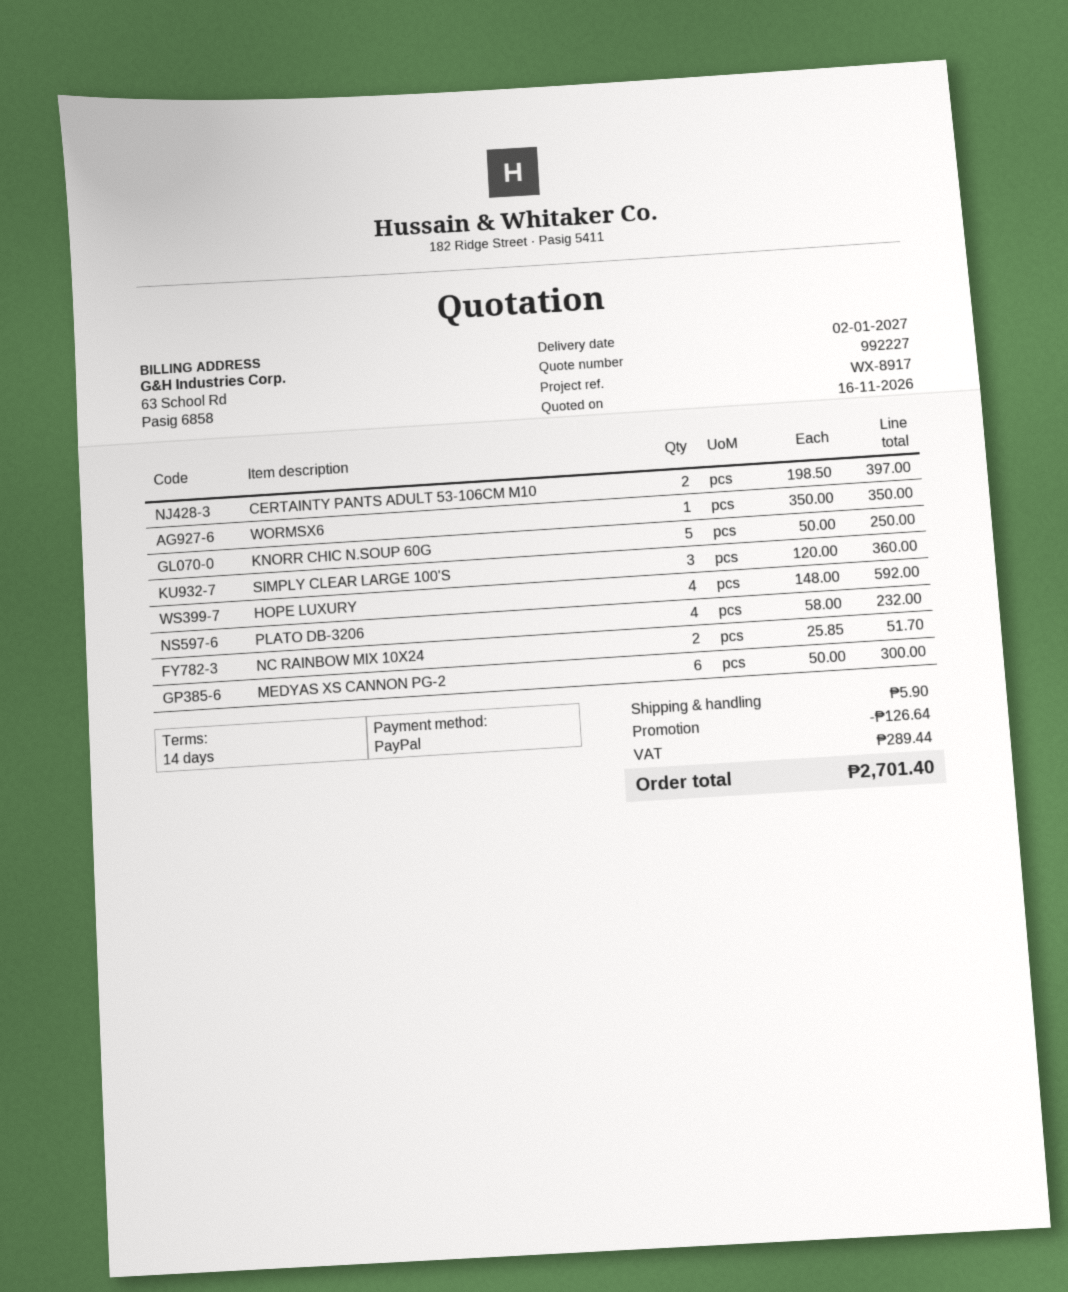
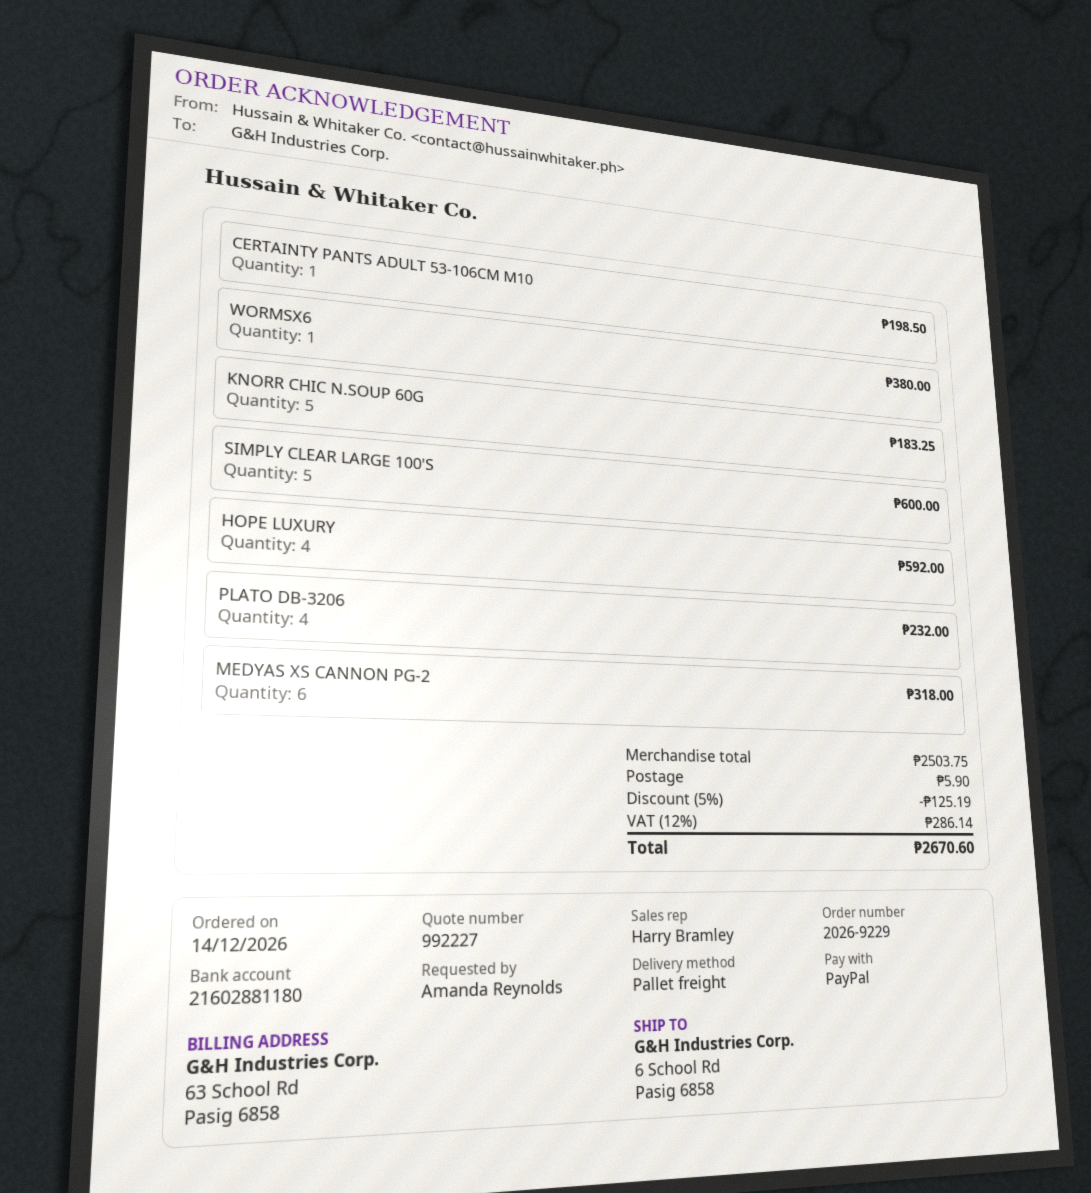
CERTAINTY PANTS ADULT 53-106CM M10: 2 for 397.00 -> 1 for 198.50
WORMSX6: 1 for 350.00 -> 1 for 380.00
KNORR CHIC N.SOUP 60G: 5 for 250.00 -> 5 for 183.25
SIMPLY CLEAR LARGE 100'S: 3 for 360.00 -> 5 for 600.00
NC RAINBOW MIX 10X24: 2 for 51.70 -> none
MEDYAS XS CANNON PG-2: 6 for 300.00 -> 6 for 318.00
discount: 126.64 -> 125.19
tax: 289.44 -> 286.14
total: 2701.40 -> 2670.60

